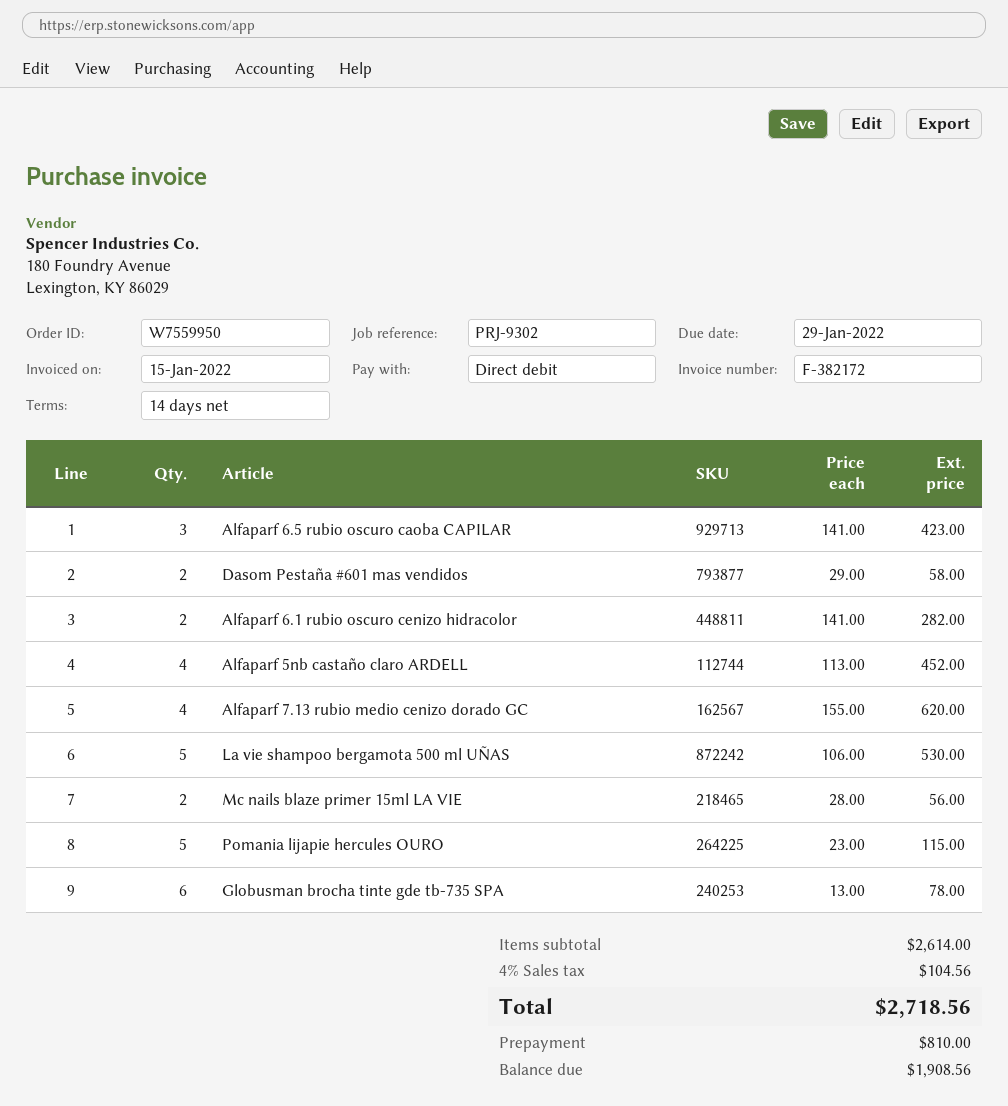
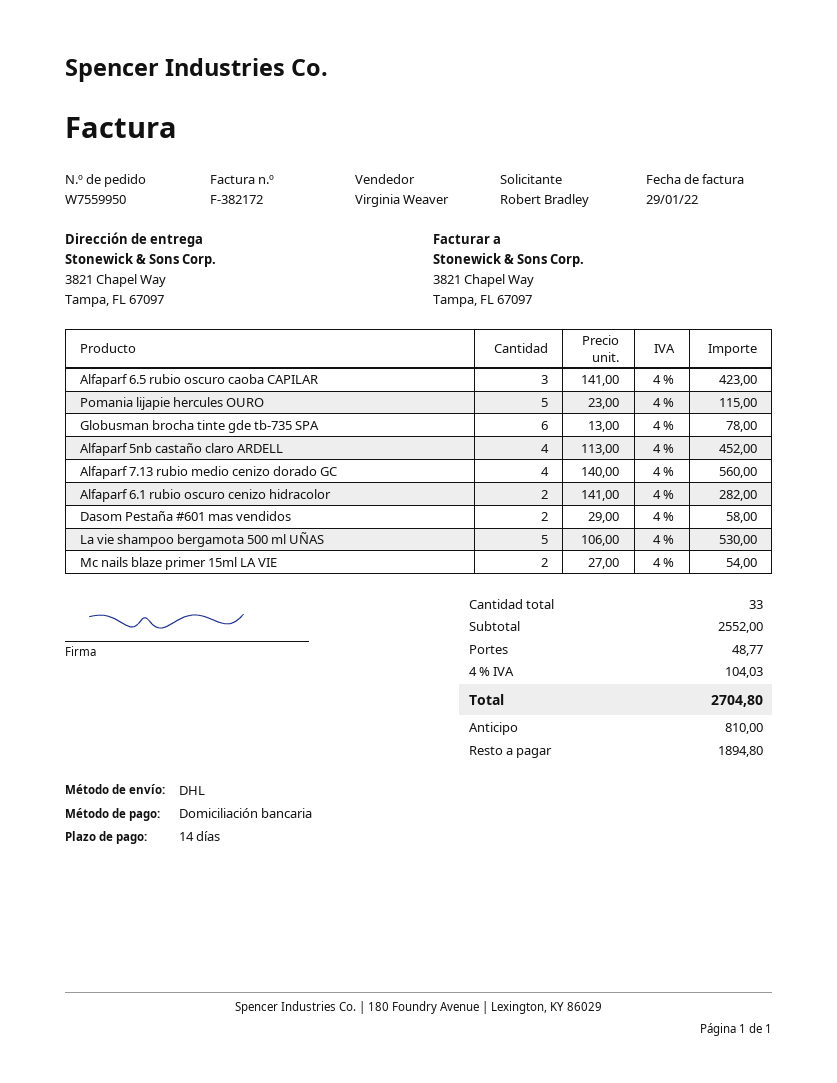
invoice date: 2022-01-15 -> 2022-01-29
Alfaparf 7.13 rubio medio cenizo dorado GC: 4 x 155.00 = 620.00 -> 4 x 140.00 = 560.00
Mc nails blaze primer 15ml LA VIE: 2 x 28.00 = 56.00 -> 2 x 27.00 = 54.00
subtotal: 2614.00 -> 2552.00
shipping: none -> 48.77
tax: 4% = 104.56 -> 4% = 104.03
total: 2718.56 -> 2704.80
balance: 1908.56 -> 1894.80

